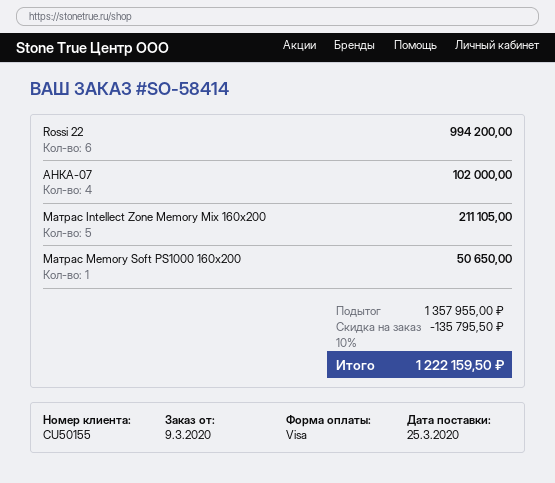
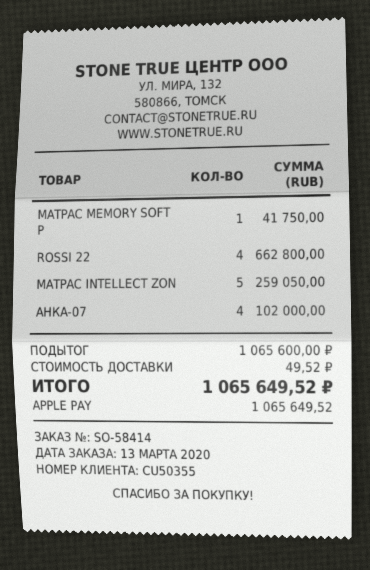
order date: 2020-03-09 -> 2020-03-13
customer number: CU50155 -> CU50355
payment method: Visa -> Apple Pay
Rossi 22: 6 for 994200.00 -> 4 for 662800.00
Матрас Intellect Zone Memory Mix 160х200: 5 for 211105.00 -> 5 for 259050.00
Матрас Memory Soft PS1000 160х200: 1 for 50650.00 -> 1 for 41750.00
subtotal: 1357955.00 -> 1065600.00
discount: 10% = 135795.50 -> none
shipping: none -> 49.52
total: 1222159.50 -> 1065649.52

